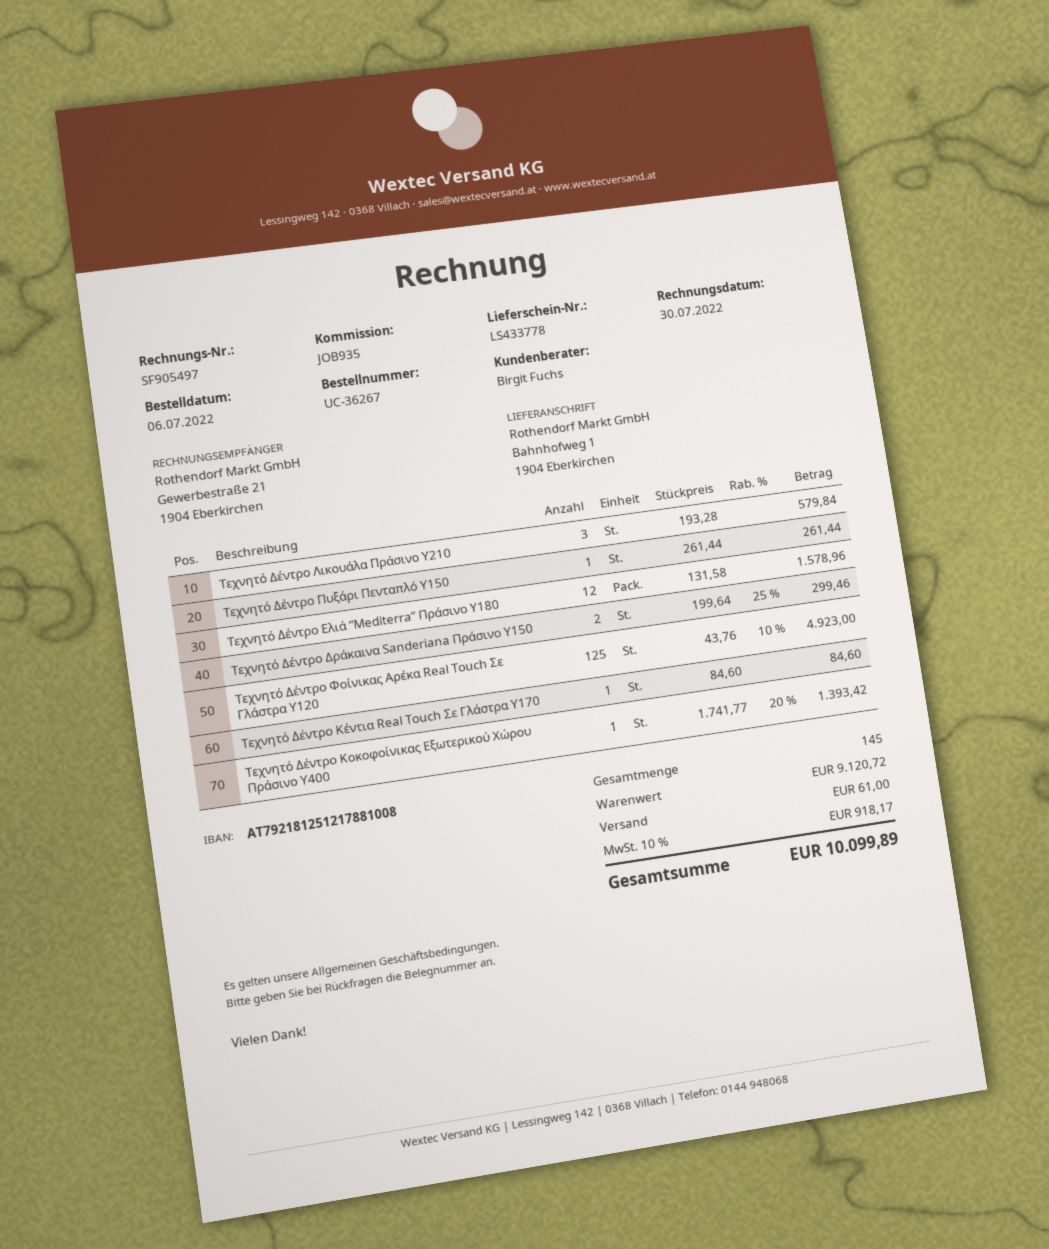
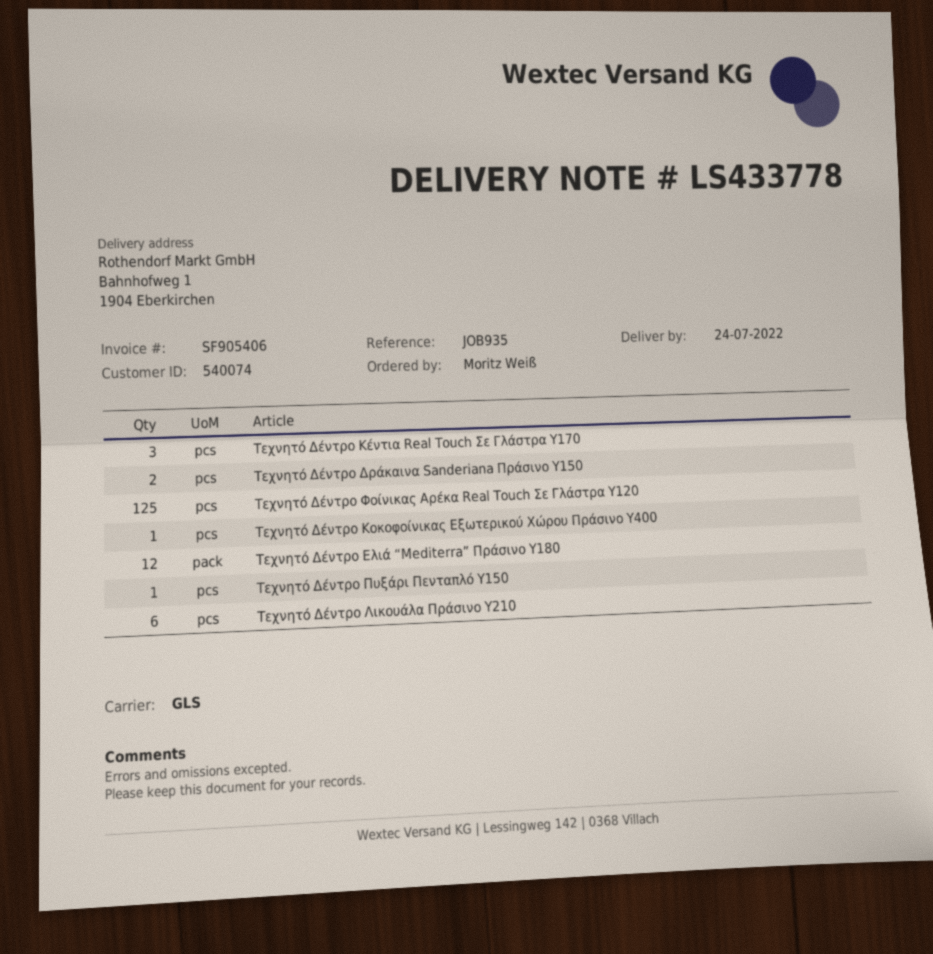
invoice number: SF905497 -> SF905406
Τεχνητό Δέντρο Λικουάλα Πράσινο Υ210: 3 -> 6
Τεχνητό Δέντρο Κέντια Real Touch Σε Γλάστρα Y170: 1 -> 3

